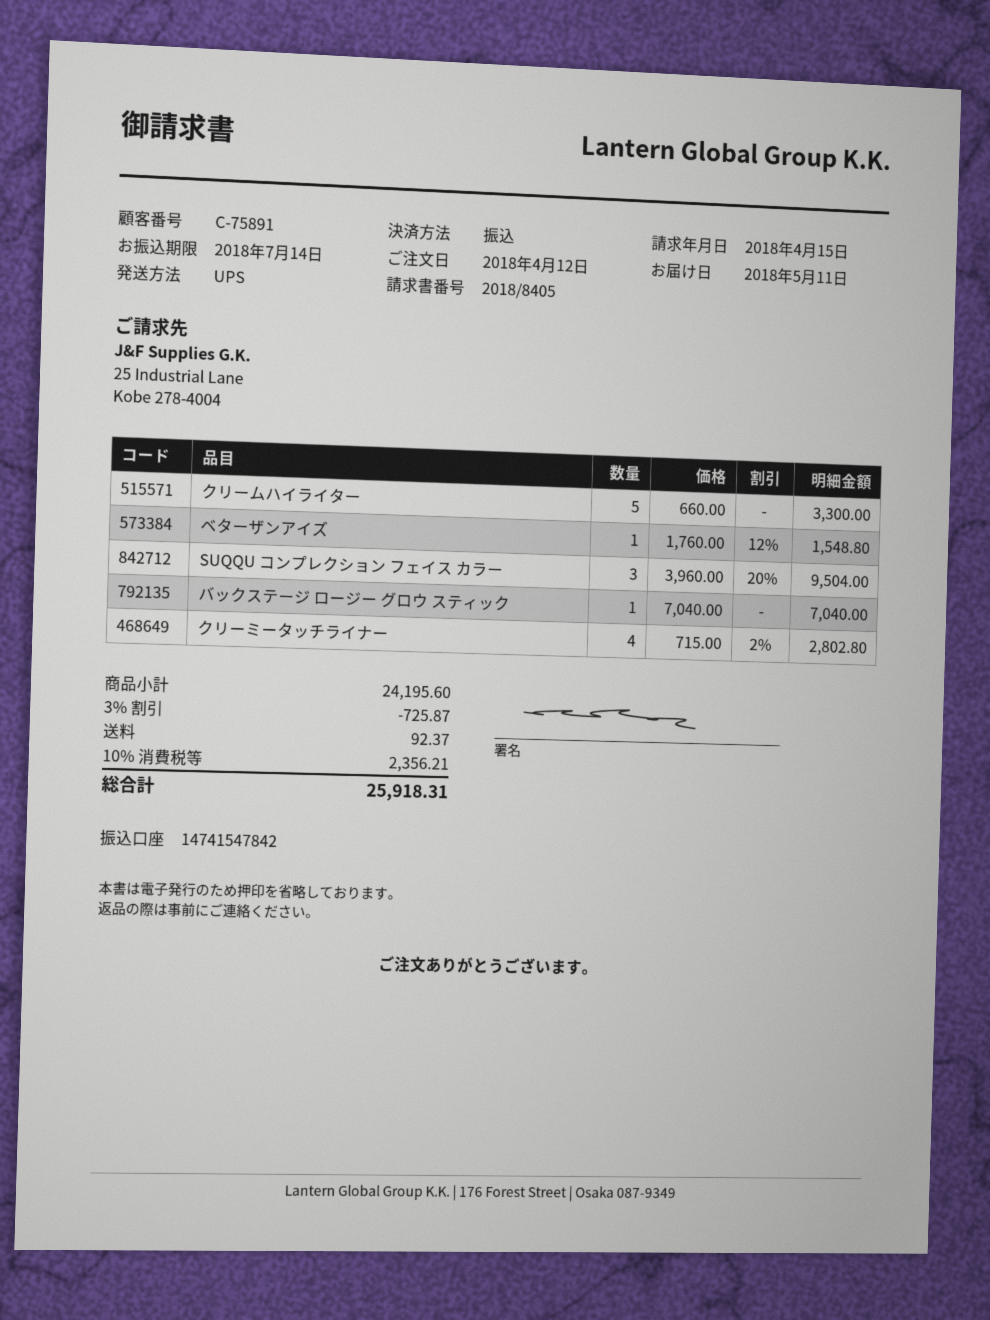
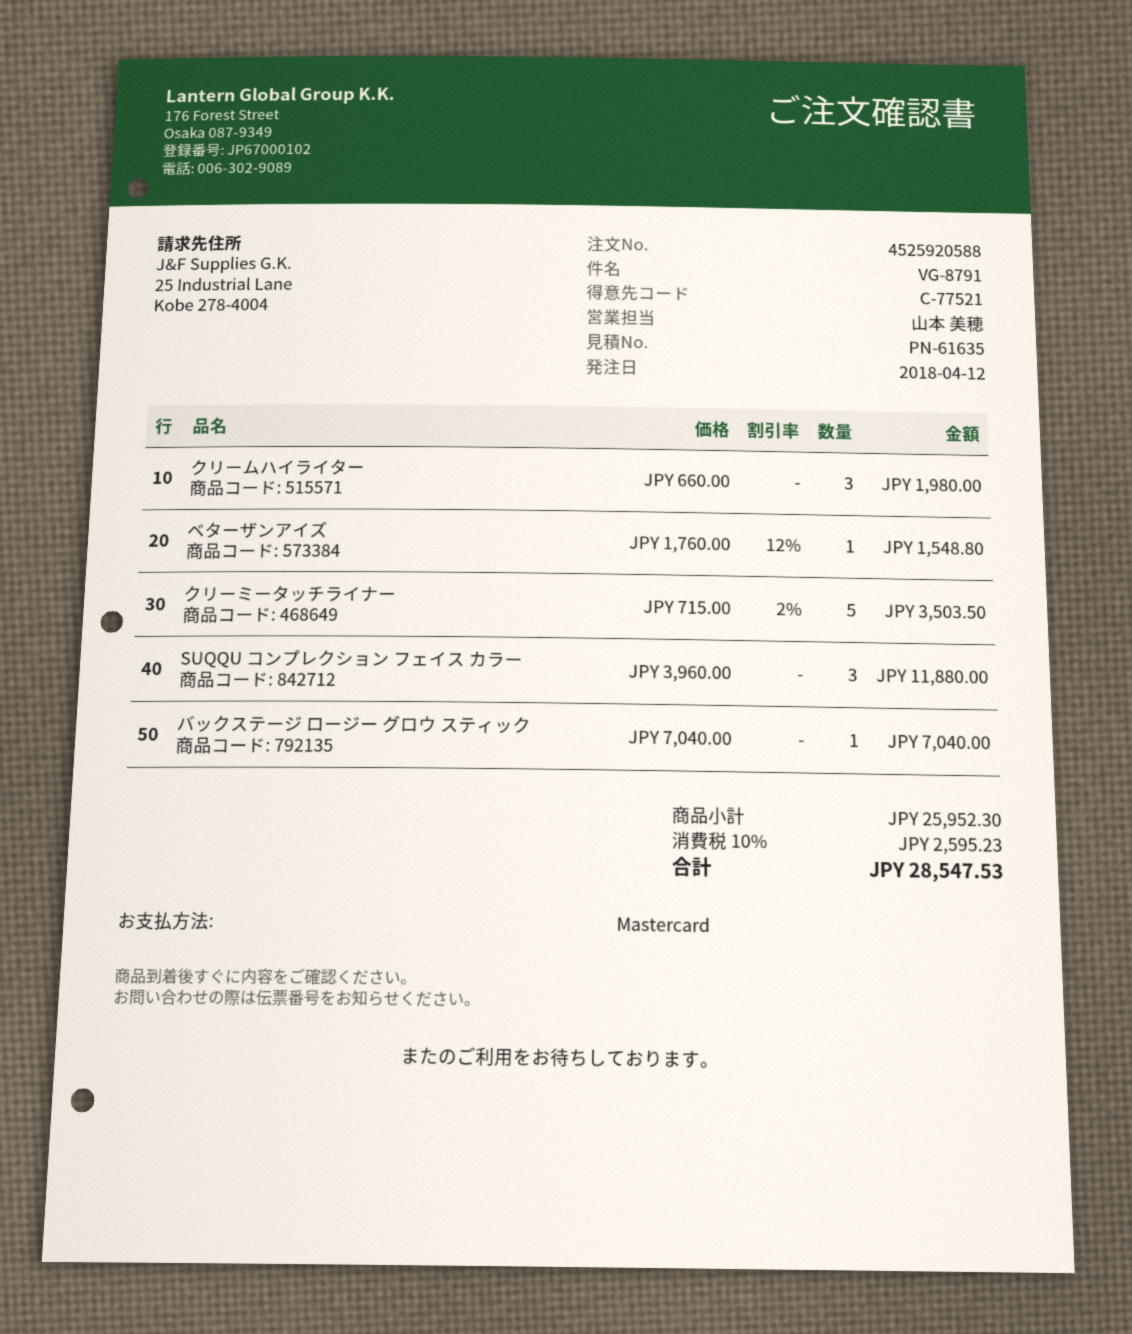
customer number: C-75891 -> C-77521
payment method: bank transfer -> Mastercard
クリームハイライター: 5 x 660.00 = 3300.00 -> 3 x 660.00 = 1980.00
SUQQU コンプレクション フェイス カラー: 3 x 3960.00 - 20% = 9504.00 -> 3 x 3960.00 = 11880.00
クリーミータッチライナー: 4 x 715.00 - 2% = 2802.80 -> 5 x 715.00 - 2% = 3503.50
subtotal: 24195.60 -> 25952.30
discount: 3% = 725.87 -> none
shipping: 92.37 -> none
tax: 10% = 2356.21 -> 10% = 2595.23
total: 25918.31 -> 28547.53

